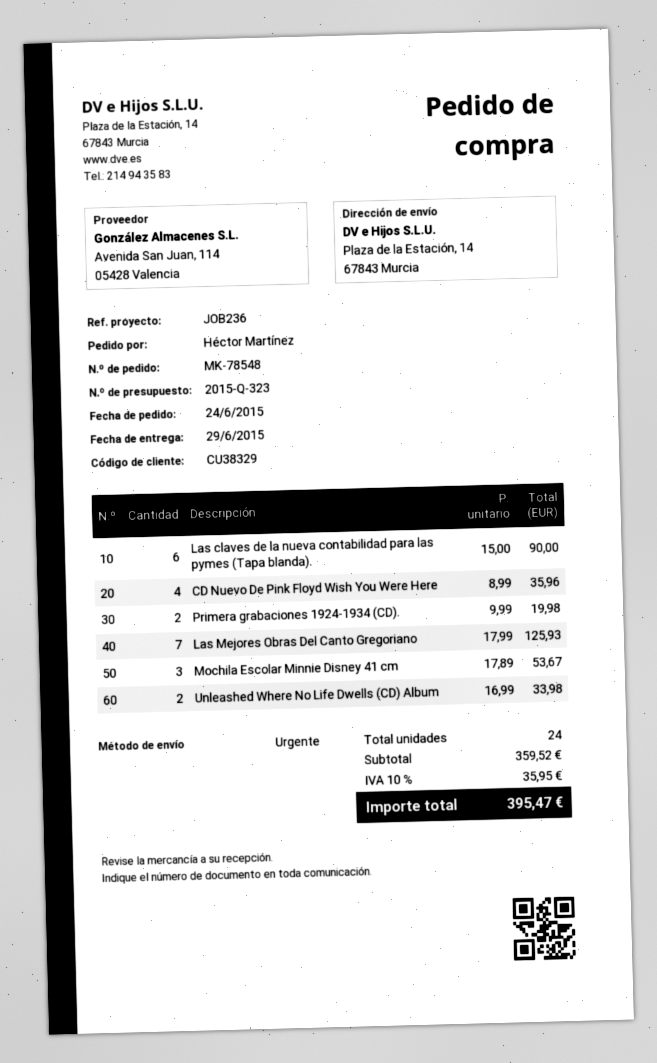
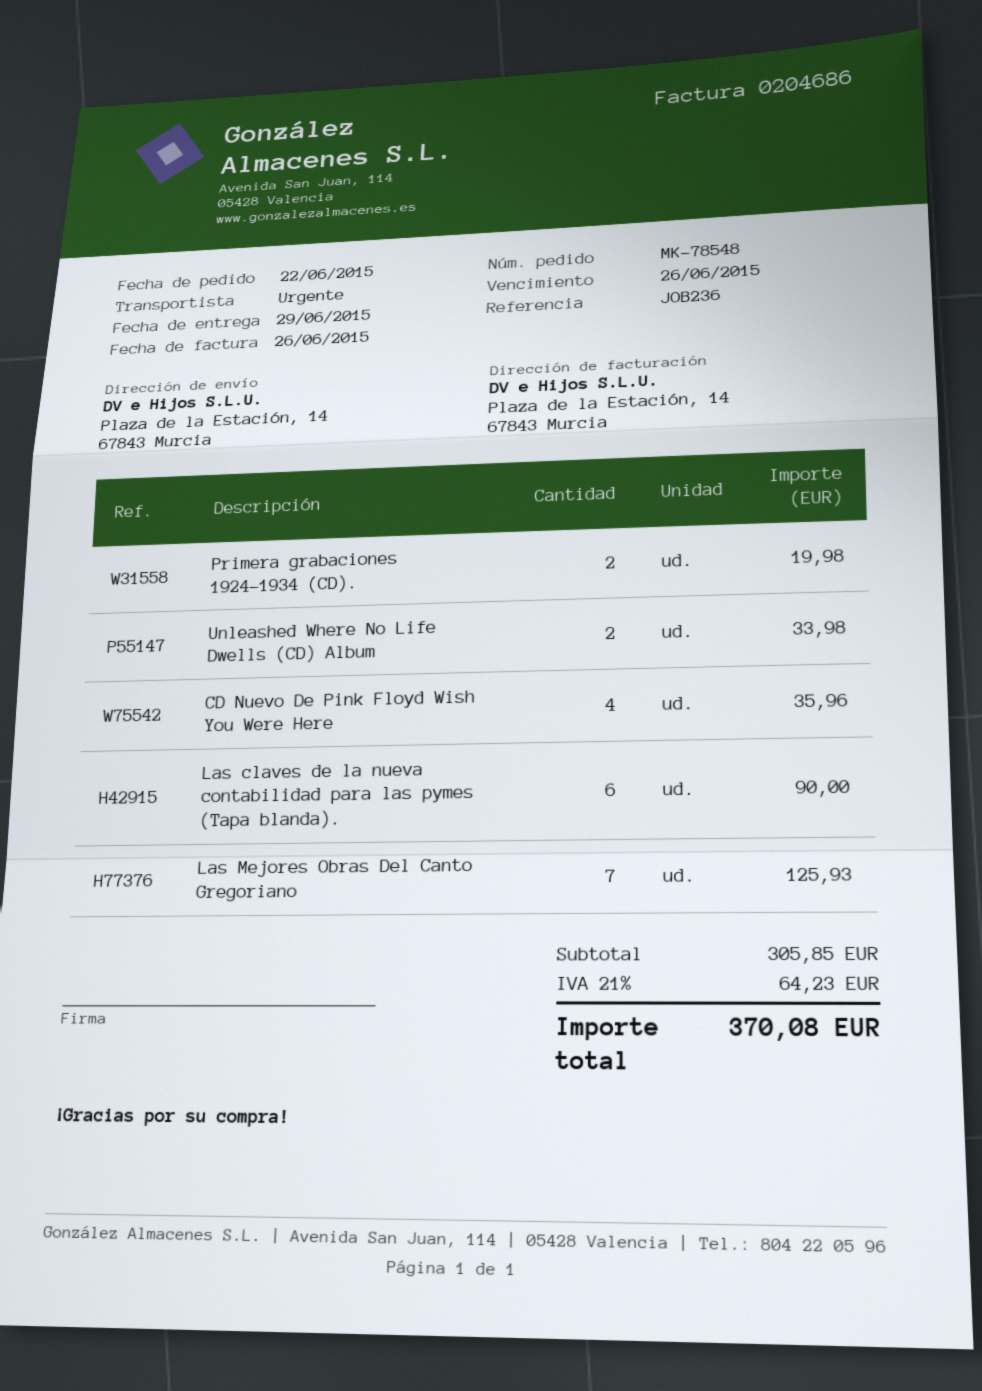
order date: 2015-06-24 -> 2015-06-22
Mochila Escolar Minnie Disney 41 cm: 3 for 53.67 -> none
subtotal: 359.52 -> 305.85
tax: 10% = 35.95 -> 21% = 64.23
total: 395.47 -> 370.08

